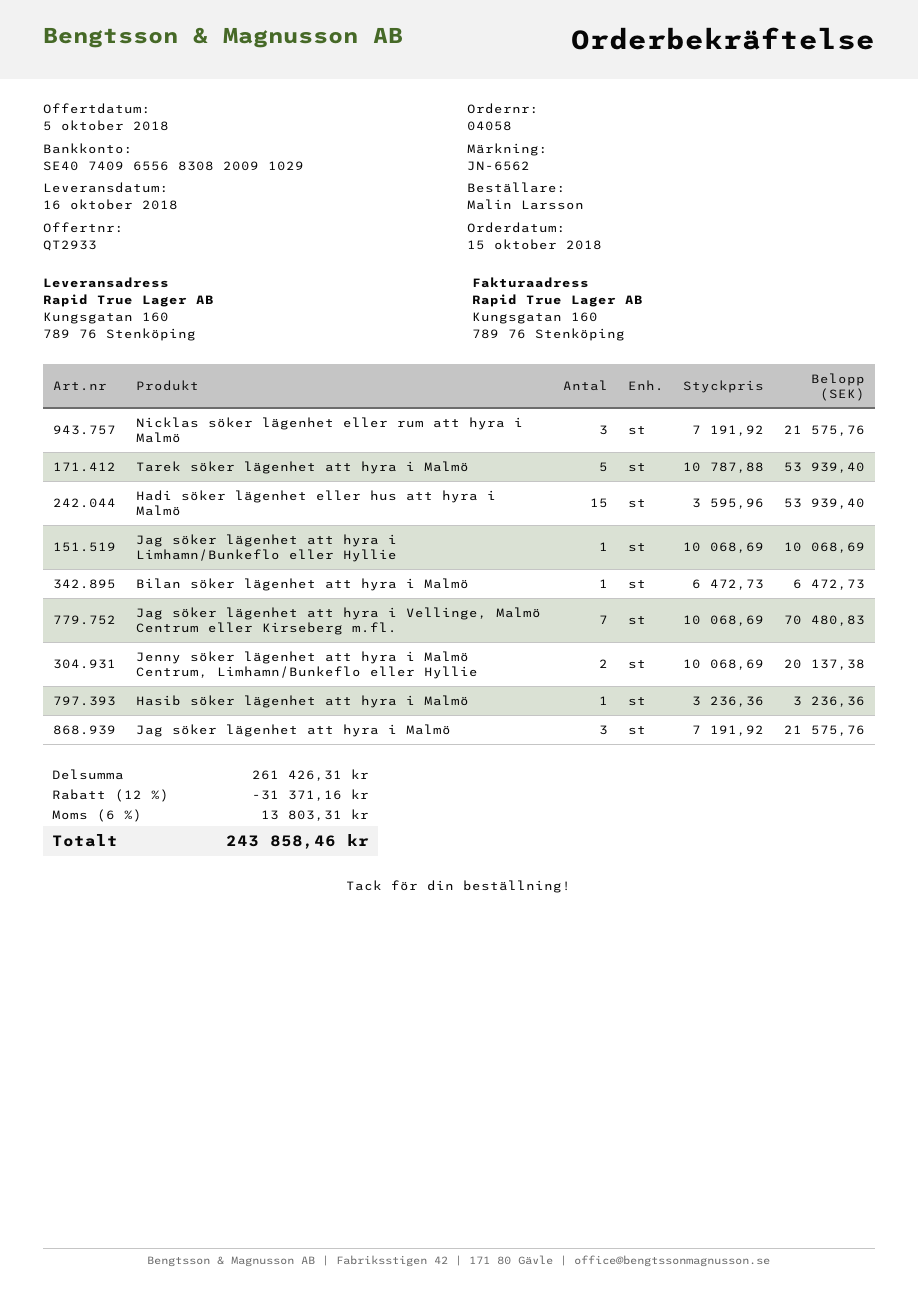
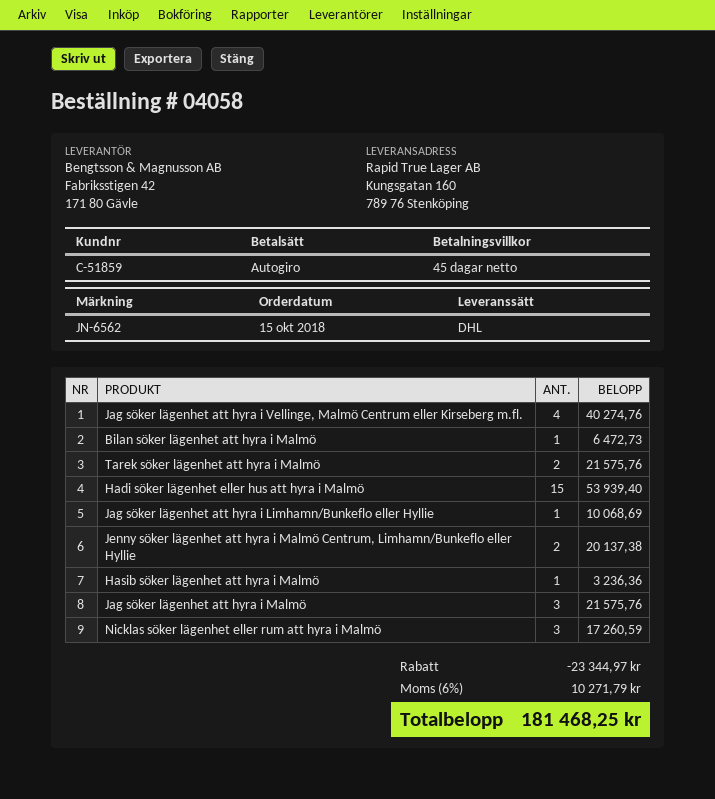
Nicklas söker lägenhet eller rum att hyra i Malmö: 3 for 21575.76 -> 3 for 17260.59
Tarek söker lägenhet att hyra i Malmö: 5 for 53939.40 -> 2 for 21575.76
Jag söker lägenhet att hyra i Vellinge, Malmö Centrum eller Kirseberg m.fl.: 7 for 70480.83 -> 4 for 40274.76
discount: 31371.16 -> 23344.97
tax: 6% = 13803.31 -> 6% = 10271.79
total: 243858.46 -> 181468.25

